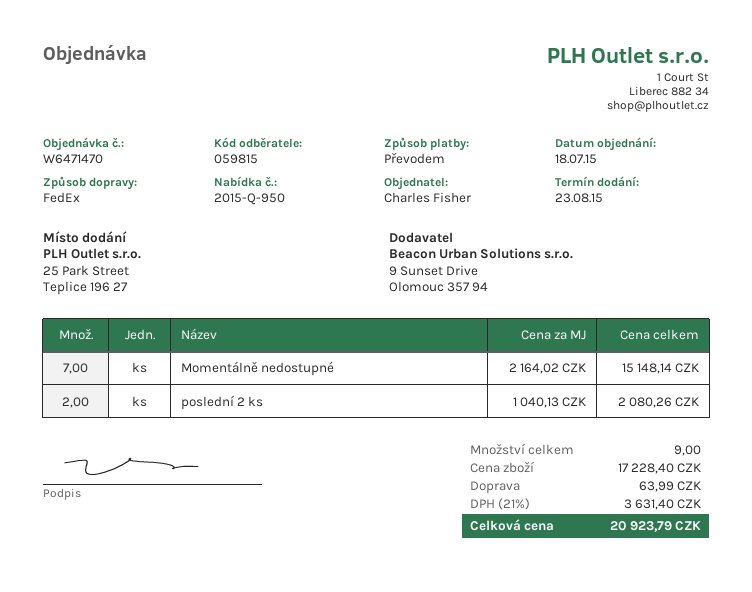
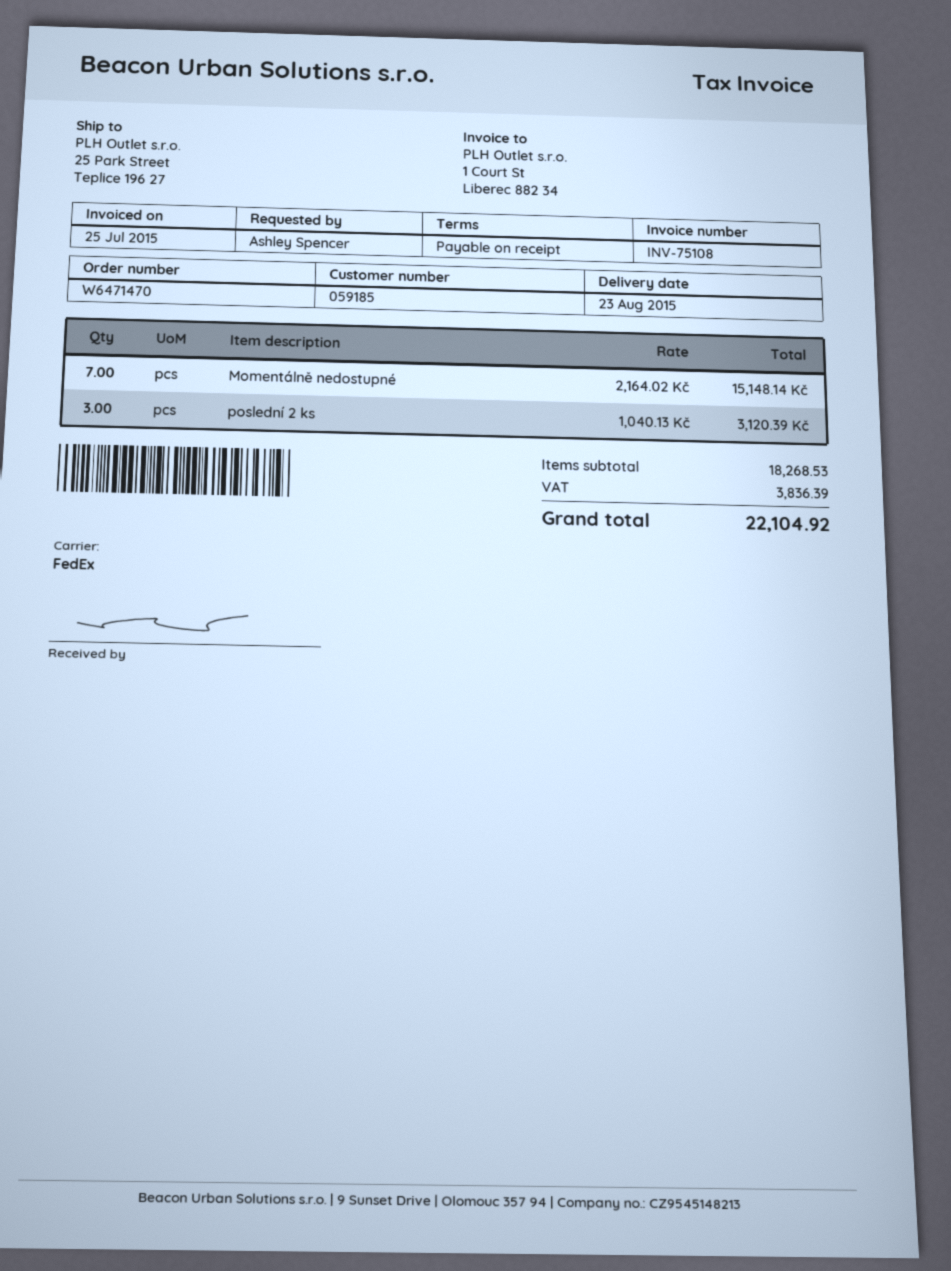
customer number: 059815 -> 059185
ordered by: Charles Fisher -> Ashley Spencer
poslední 2 ks: 2 x 1040.13 = 2080.26 -> 3 x 1040.13 = 3120.39
subtotal: 17228.40 -> 18268.53
shipping: 63.99 -> none
tax: 3631.40 -> 3836.39
total: 20923.79 -> 22104.92

